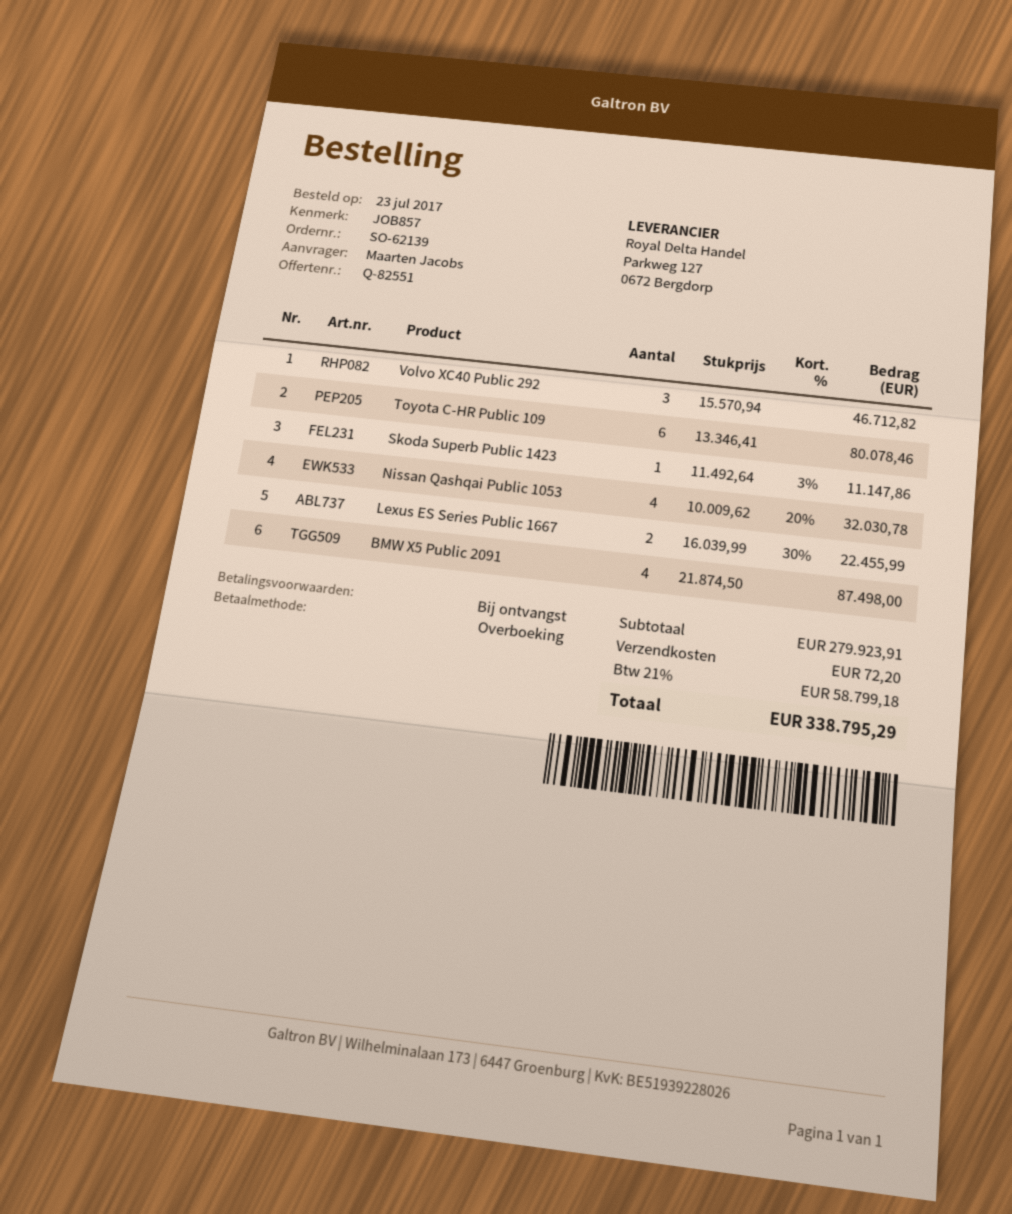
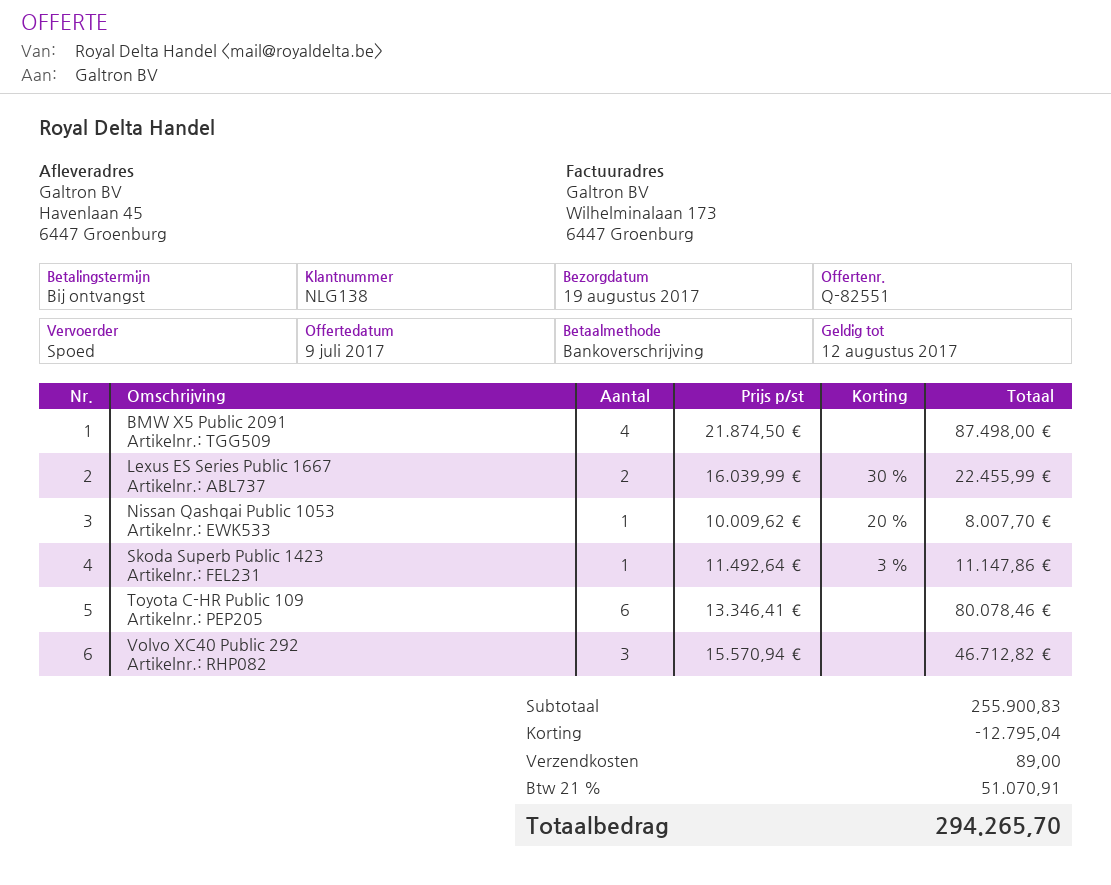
Nissan Qashqai Public 1053: 4 x 10009.62 - 20% = 32030.78 -> 1 x 10009.62 - 20% = 8007.70
subtotal: 279923.91 -> 255900.83
discount: none -> 12795.04
shipping: 72.20 -> 89.00
tax: 21% = 58799.18 -> 21% = 51070.91
total: 338795.29 -> 294265.70

